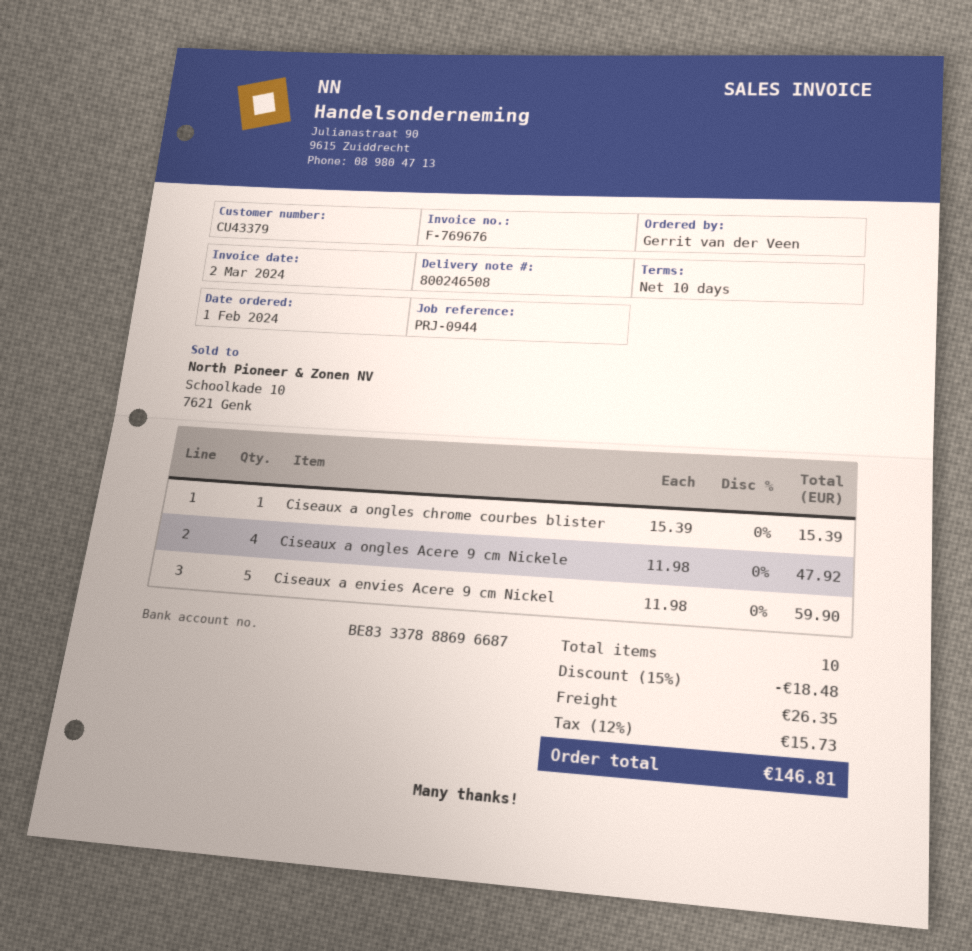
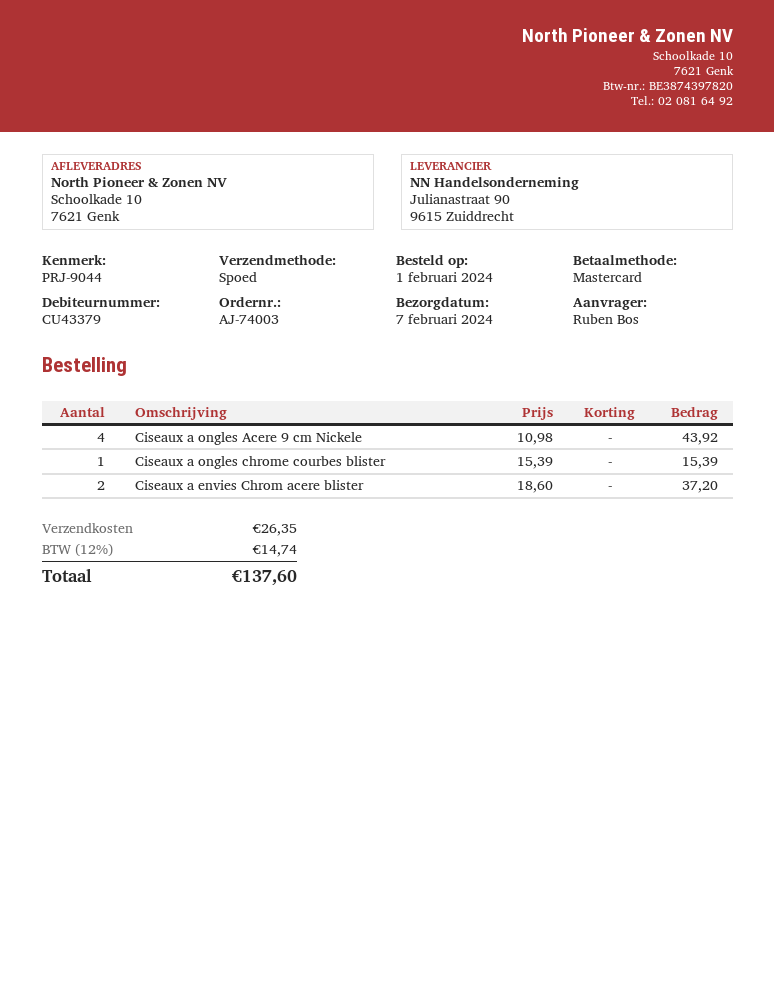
reference: PRJ-0944 -> PRJ-9044
ordered by: Gerrit van der Veen -> Ruben Bos
Ciseaux a ongles Acere 9 cm Nickele: 4 x 11.98 = 47.92 -> 4 x 10.98 = 43.92
Ciseaux a envies Acere 9 cm Nickel: 5 x 11.98 = 59.90 -> none
Ciseaux a envies Chrom acere blister: none -> 2 x 18.60 = 37.20
discount: 15% = 18.48 -> none
tax: 12% = 15.73 -> 12% = 14.74
total: 146.81 -> 137.60

